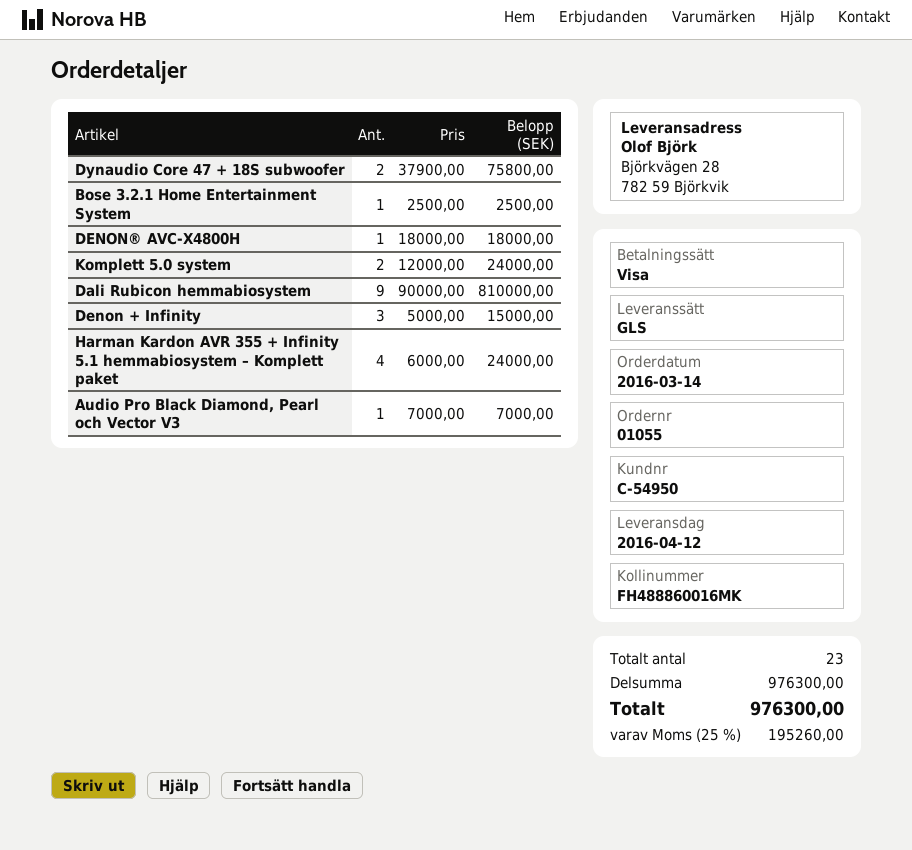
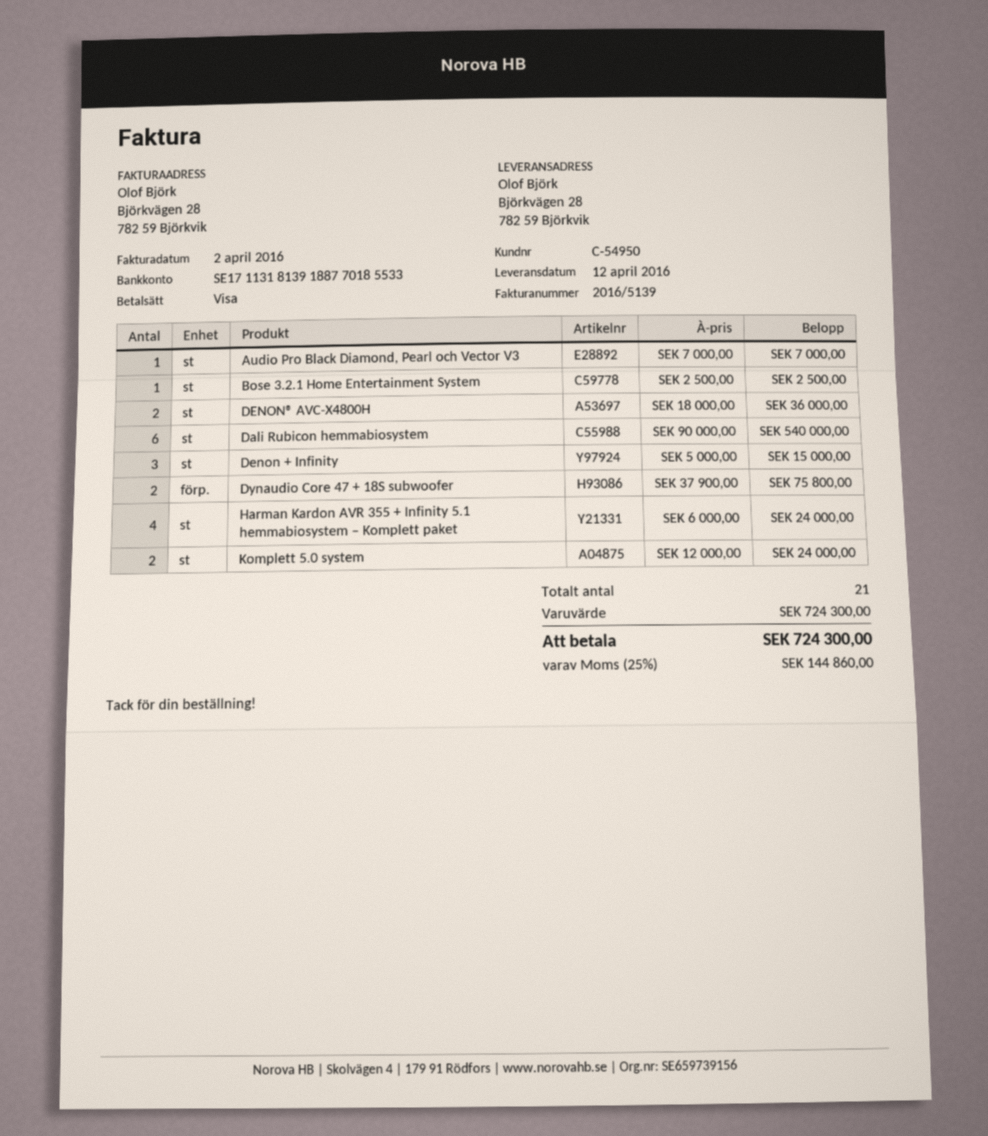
DENON® AVC-X4800H: 1 x 18000.00 = 18000.00 -> 2 x 18000.00 = 36000.00
Dali Rubicon hemmabiosystem: 9 x 90000.00 = 810000.00 -> 6 x 90000.00 = 540000.00
total quantity: 23 -> 21
subtotal: 976300.00 -> 724300.00
tax: 25% = 195260.00 -> 25% = 144860.00
total: 976300.00 -> 724300.00

